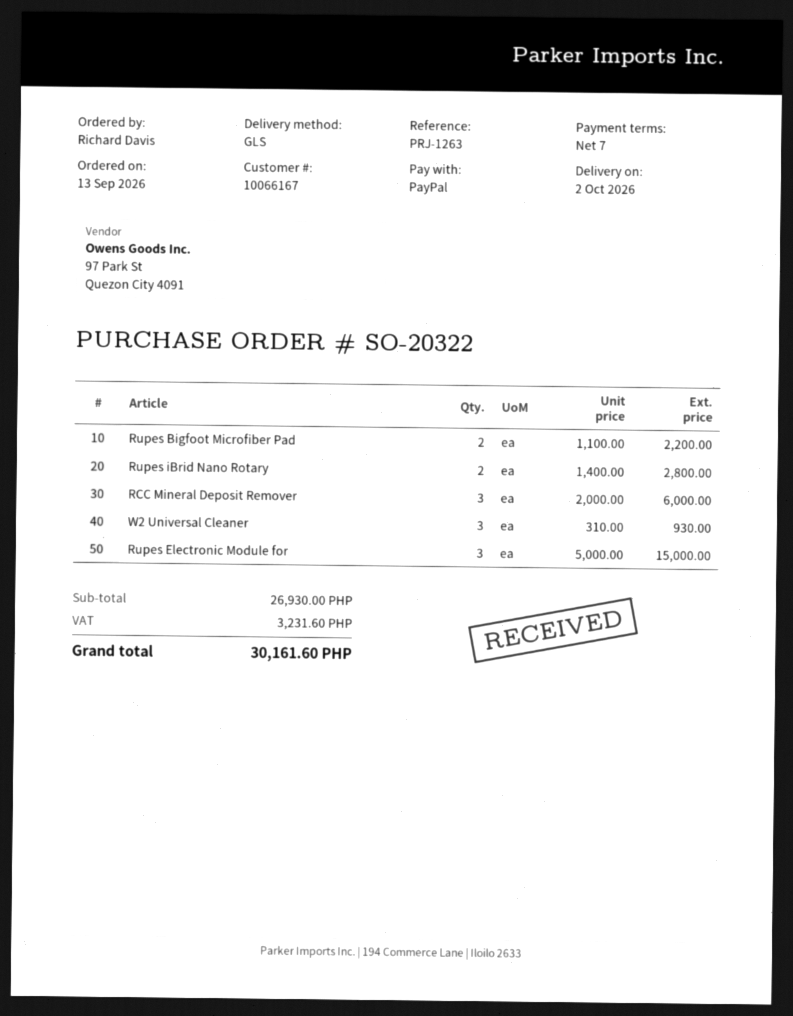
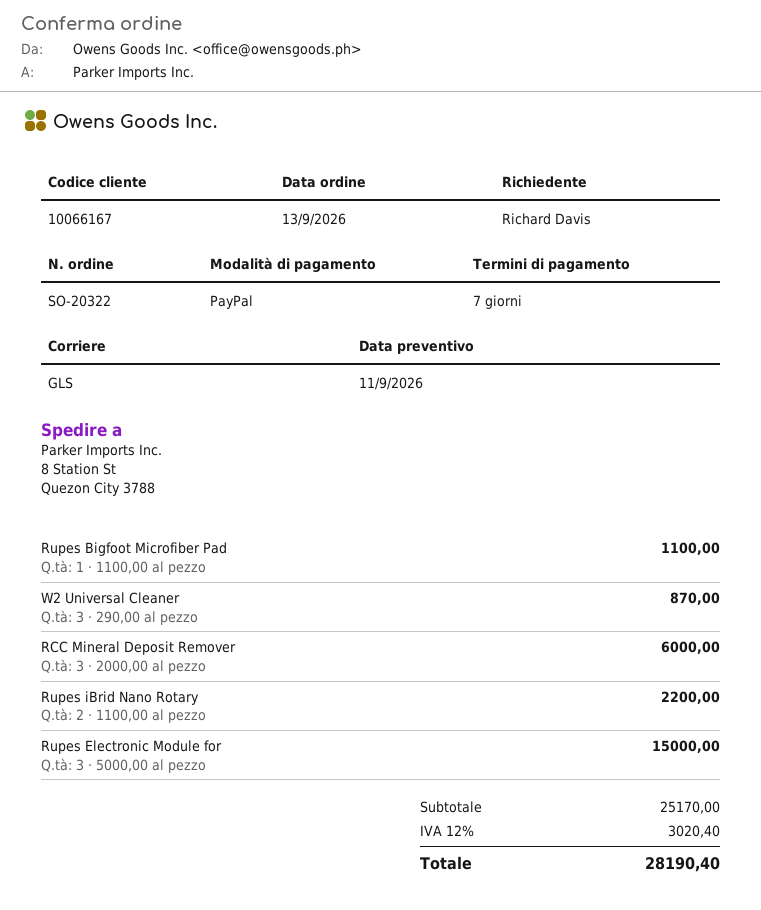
Rupes Bigfoot Microfiber Pad: 2 x 1100.00 = 2200.00 -> 1 x 1100.00 = 1100.00
Rupes iBrid Nano Rotary: 2 x 1400.00 = 2800.00 -> 2 x 1100.00 = 2200.00
W2 Universal Cleaner: 3 x 310.00 = 930.00 -> 3 x 290.00 = 870.00
subtotal: 26930.00 -> 25170.00
tax: 3231.60 -> 3020.40
total: 30161.60 -> 28190.40

